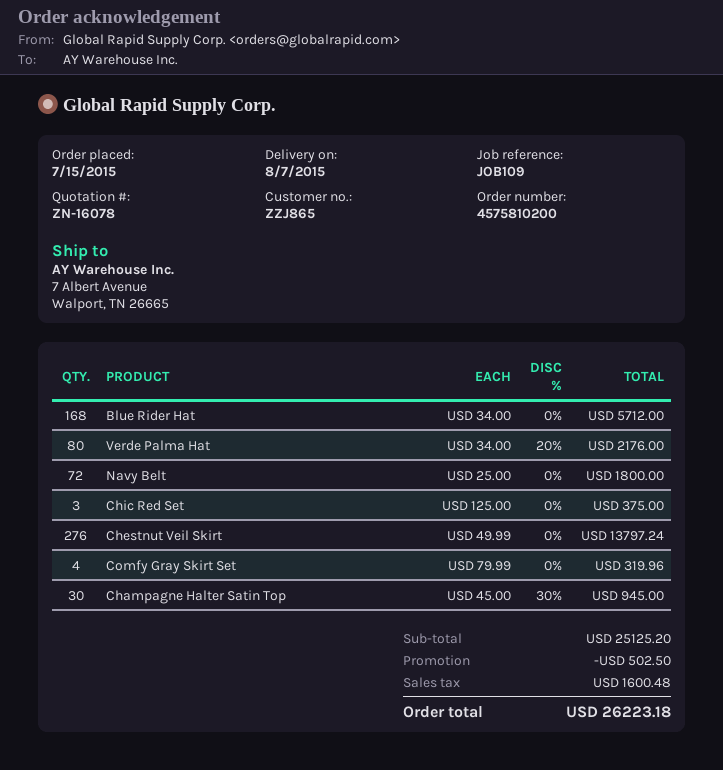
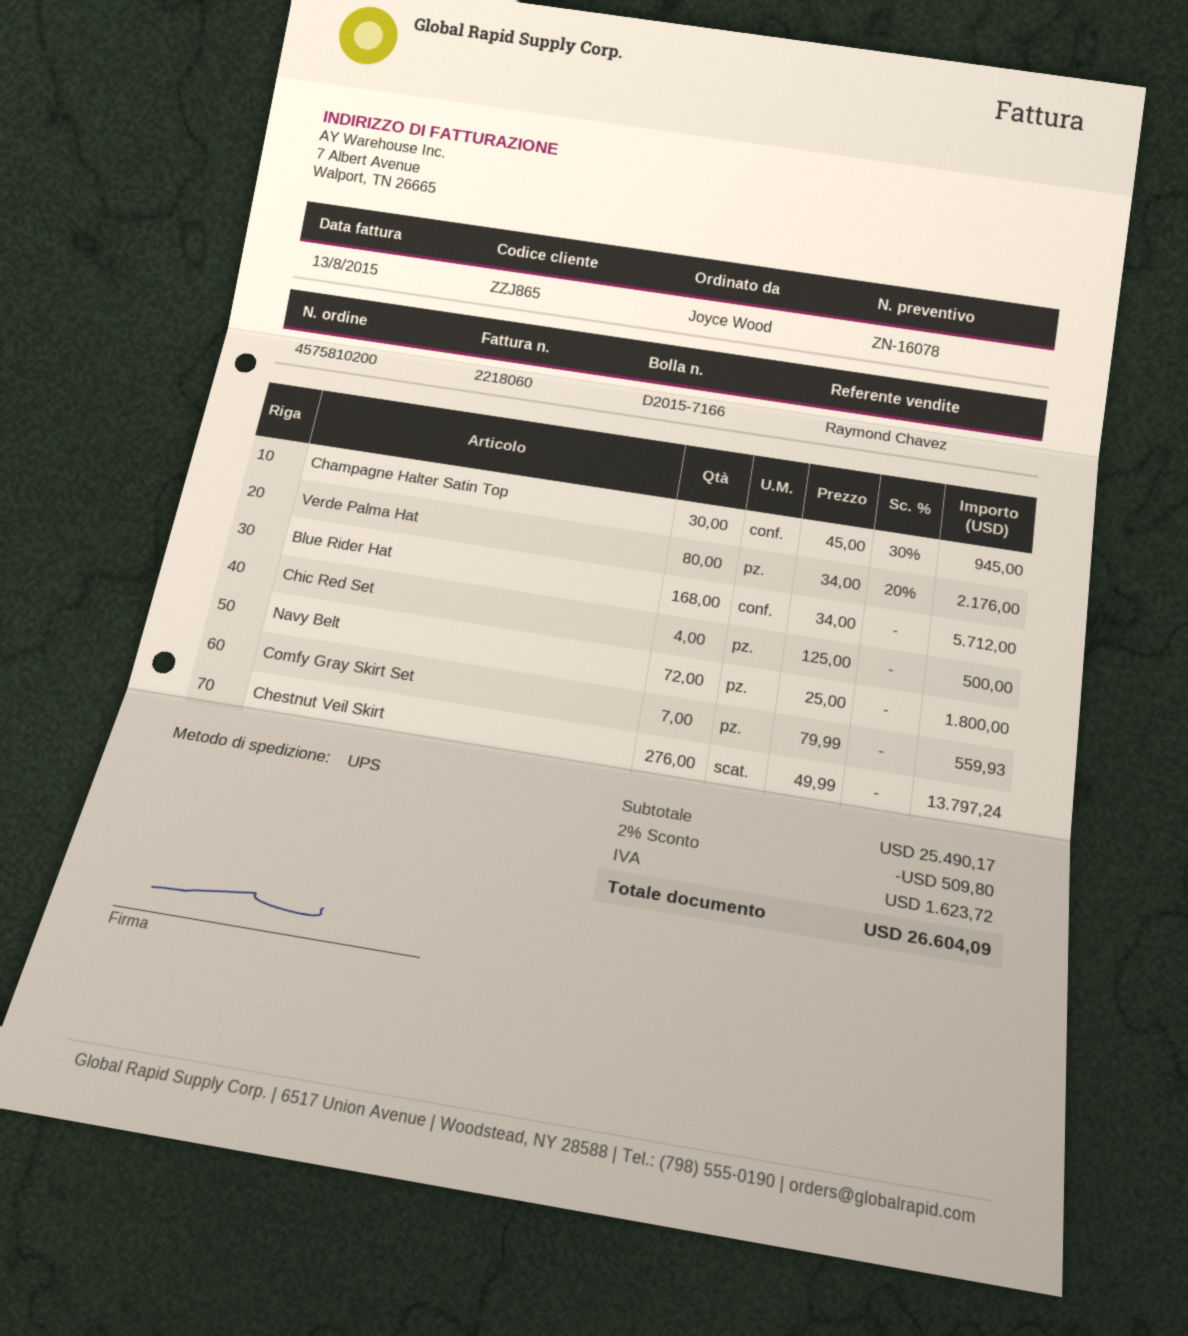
Chic Red Set: 3 x 125.00 = 375.00 -> 4 x 125.00 = 500.00
Comfy Gray Skirt Set: 4 x 79.99 = 319.96 -> 7 x 79.99 = 559.93
subtotal: 25125.20 -> 25490.17
discount: 502.50 -> 509.80
tax: 1600.48 -> 1623.72
total: 26223.18 -> 26604.09

